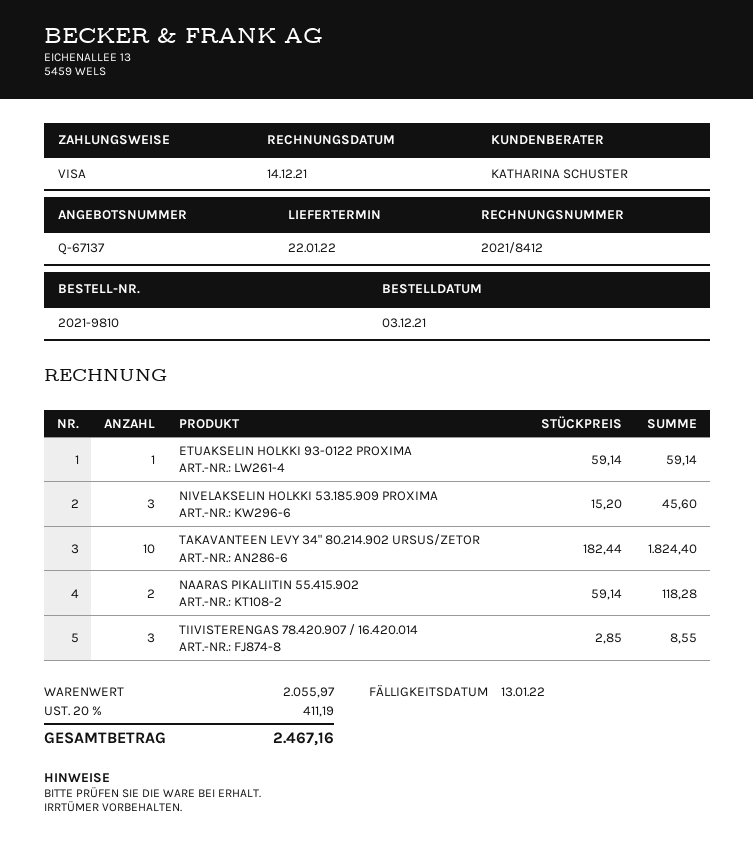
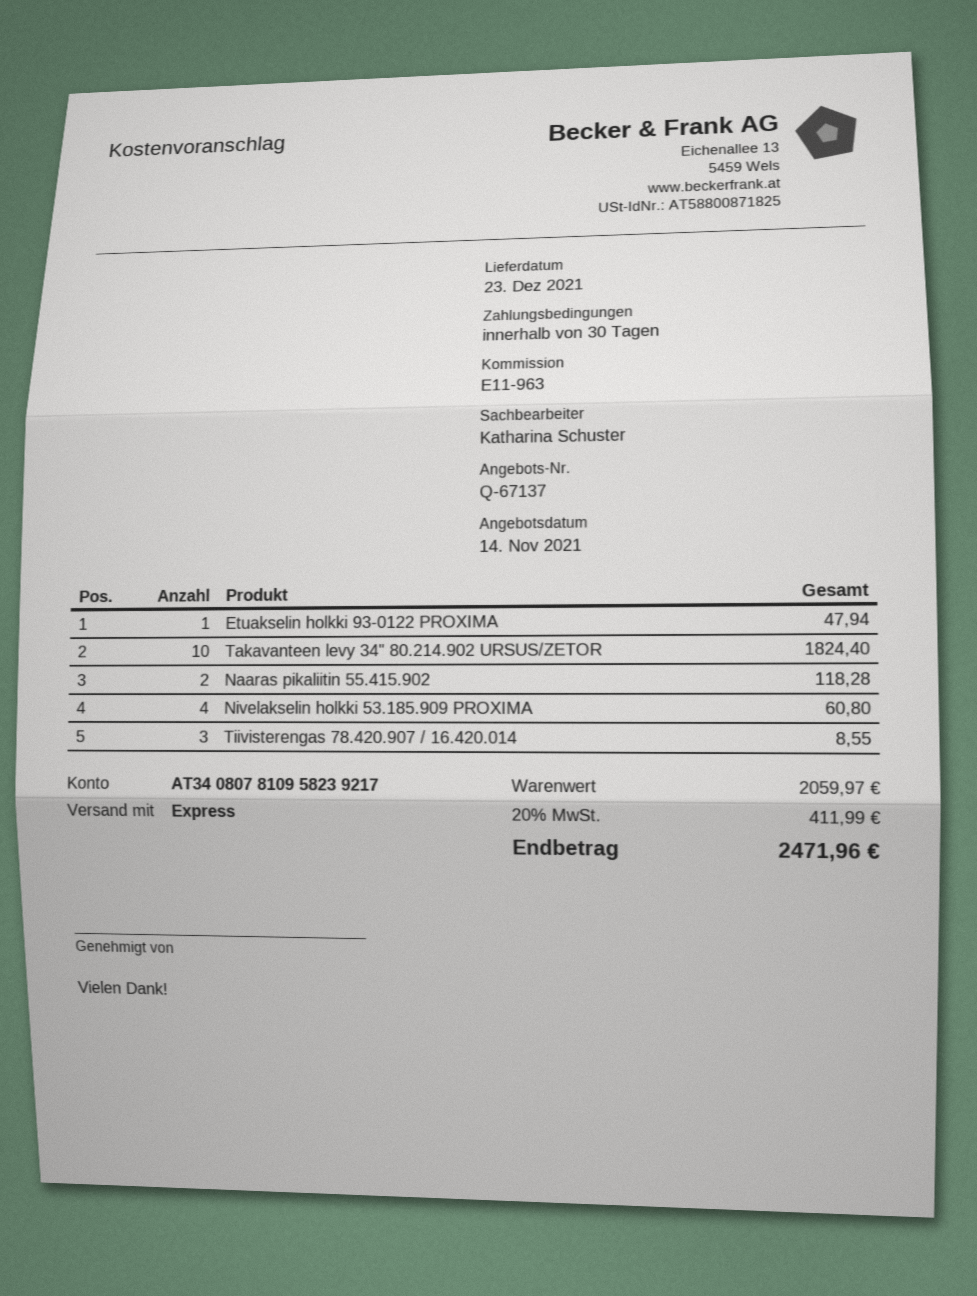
delivery date: 2022-01-22 -> 2021-12-23
ETUAKSELIN HOLKKI 93-0122 PROXIMA: 1 for 59.14 -> 1 for 47.94
NIVELAKSELIN HOLKKI 53.185.909 PROXIMA: 3 for 45.60 -> 4 for 60.80
subtotal: 2055.97 -> 2059.97
tax: 20% = 411.19 -> 20% = 411.99
total: 2467.16 -> 2471.96

